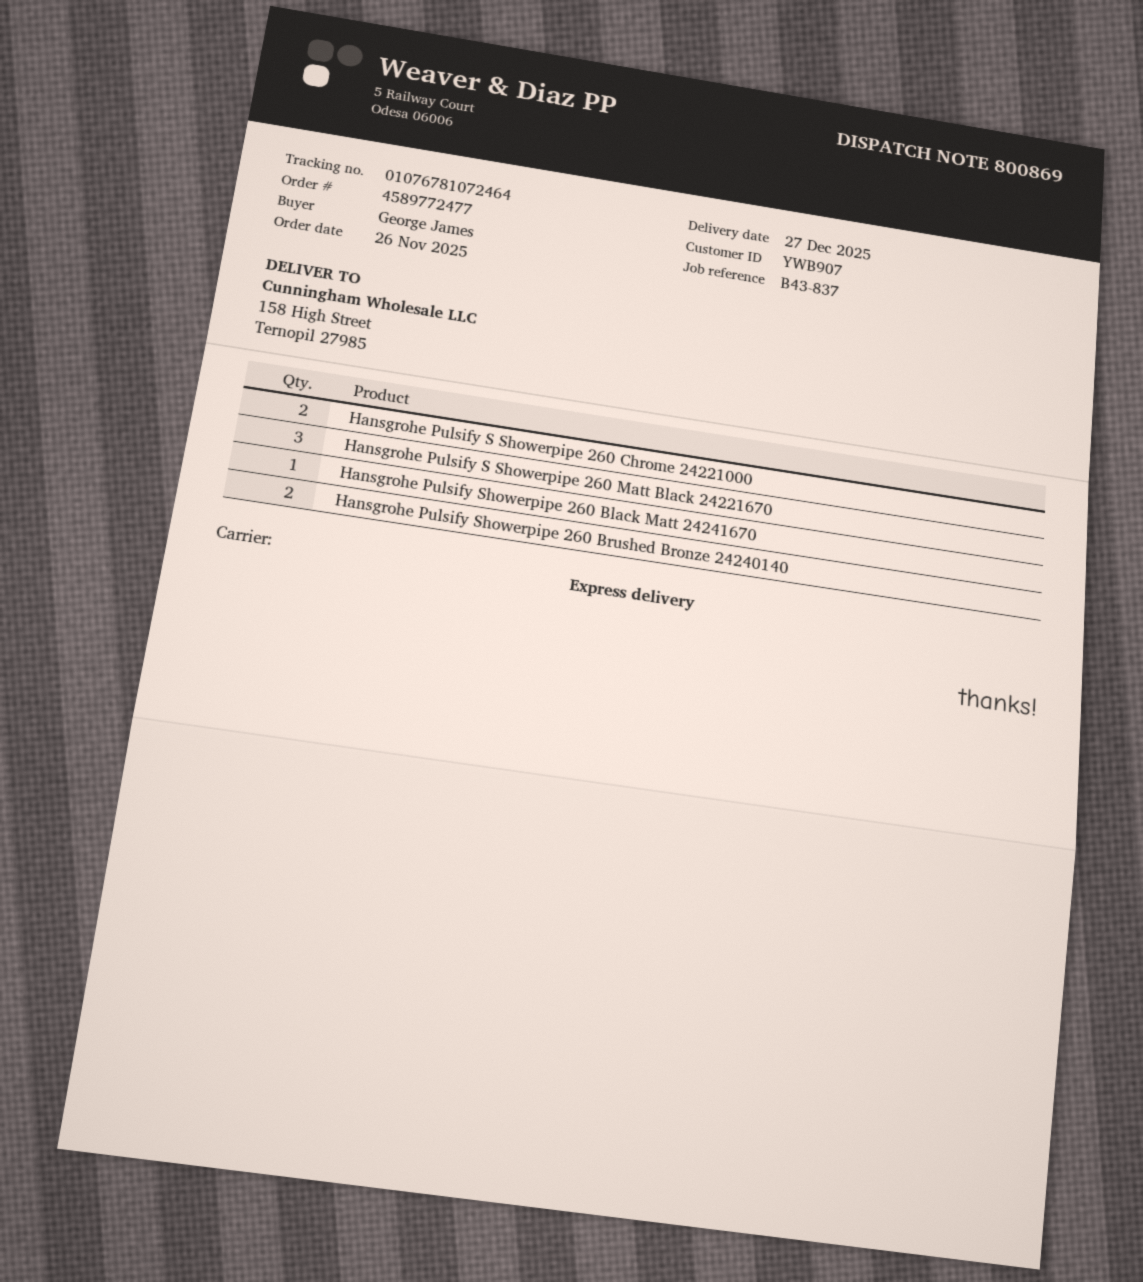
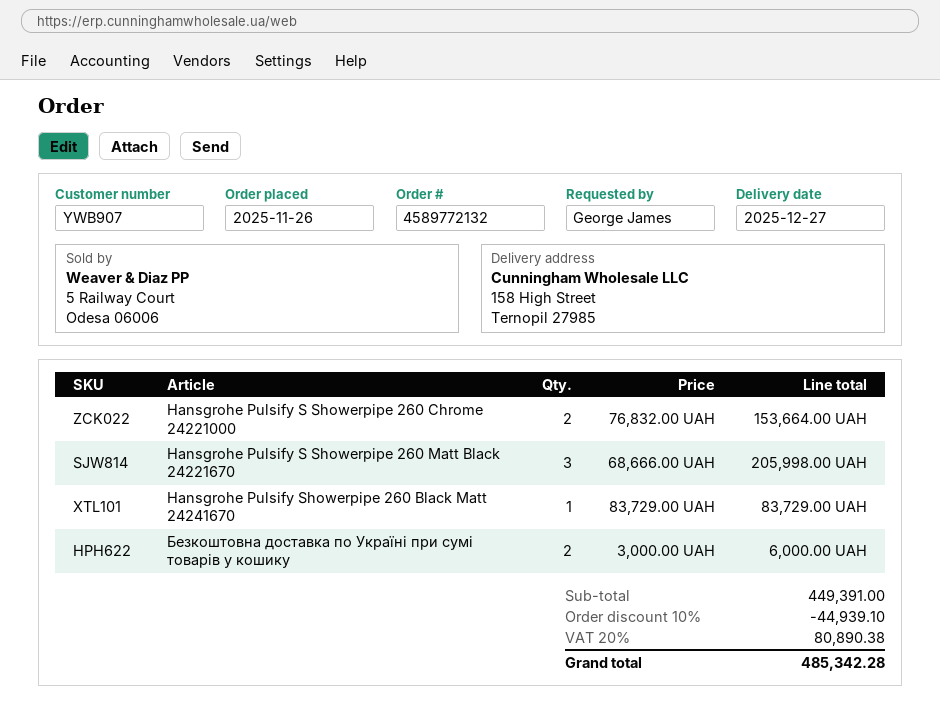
order number: 4589772477 -> 4589772132
Hansgrohe Pulsify Showerpipe 260 Brushed Bronze 24240140: 2 -> none
Безкоштовна доставка по Україні при сумі товарів у кошику: none -> 2

